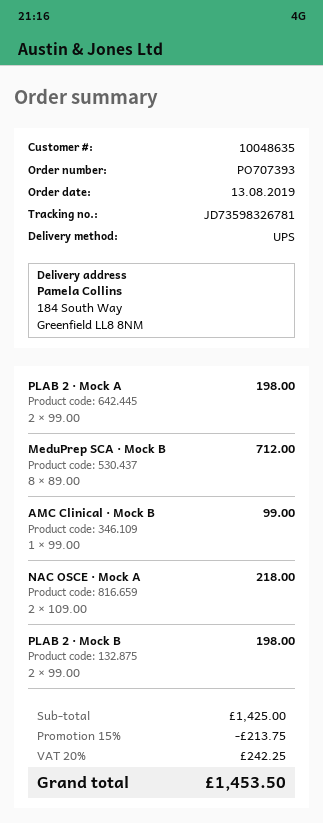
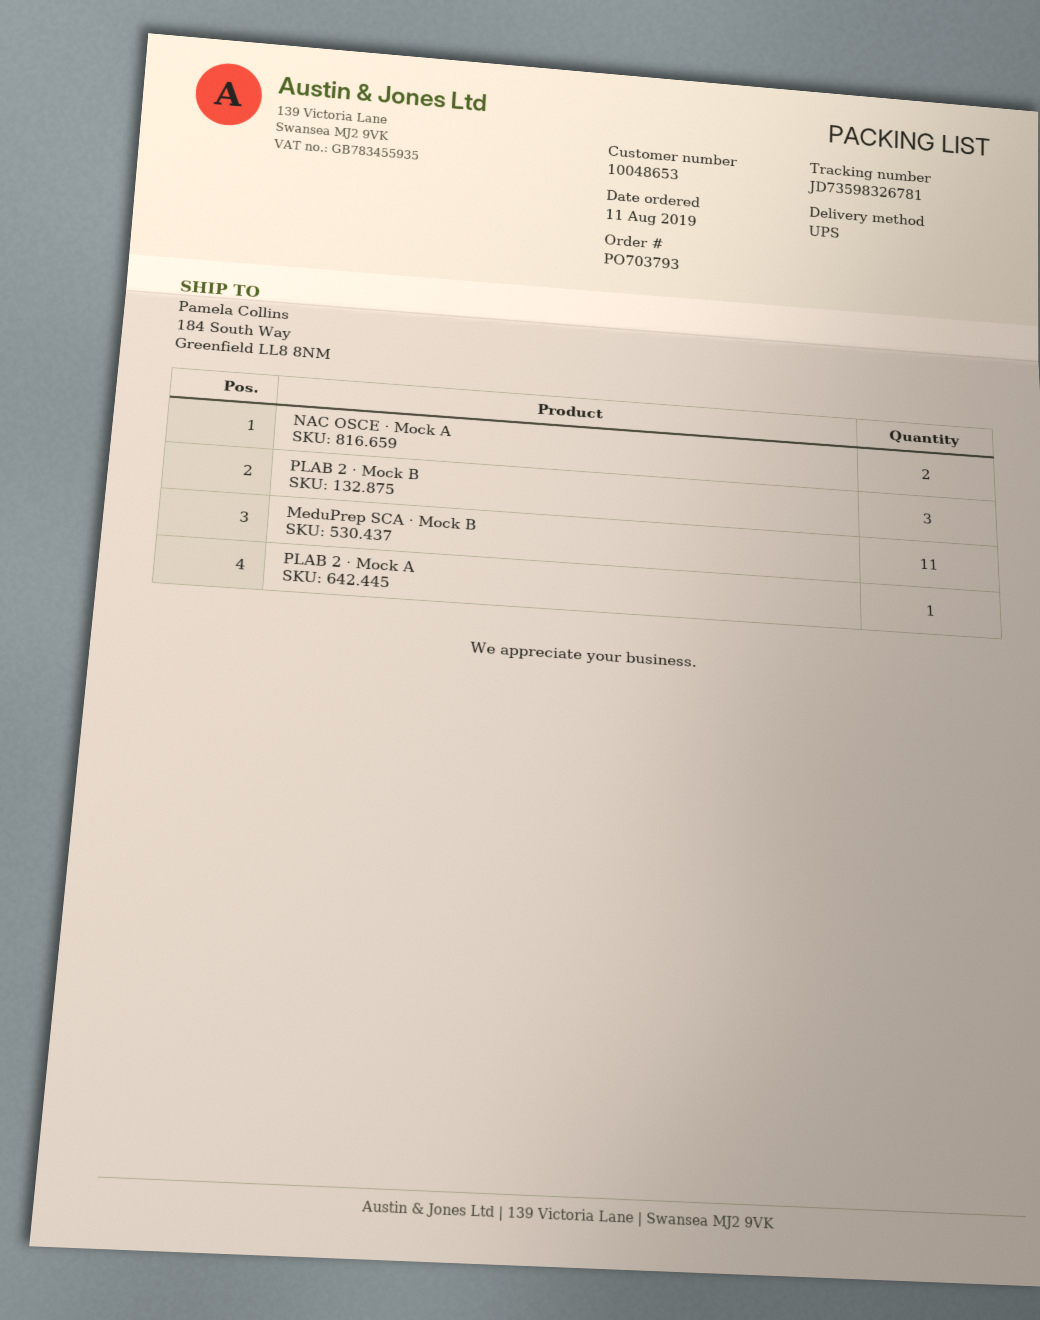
order number: PO707393 -> PO703793
order date: 2019-08-13 -> 2019-08-11
customer number: 10048635 -> 10048653
PLAB 2 · Mock A: 2 -> 1
MeduPrep SCA · Mock B: 8 -> 11
AMC Clinical · Mock B: 1 -> none
PLAB 2 · Mock B: 2 -> 3

